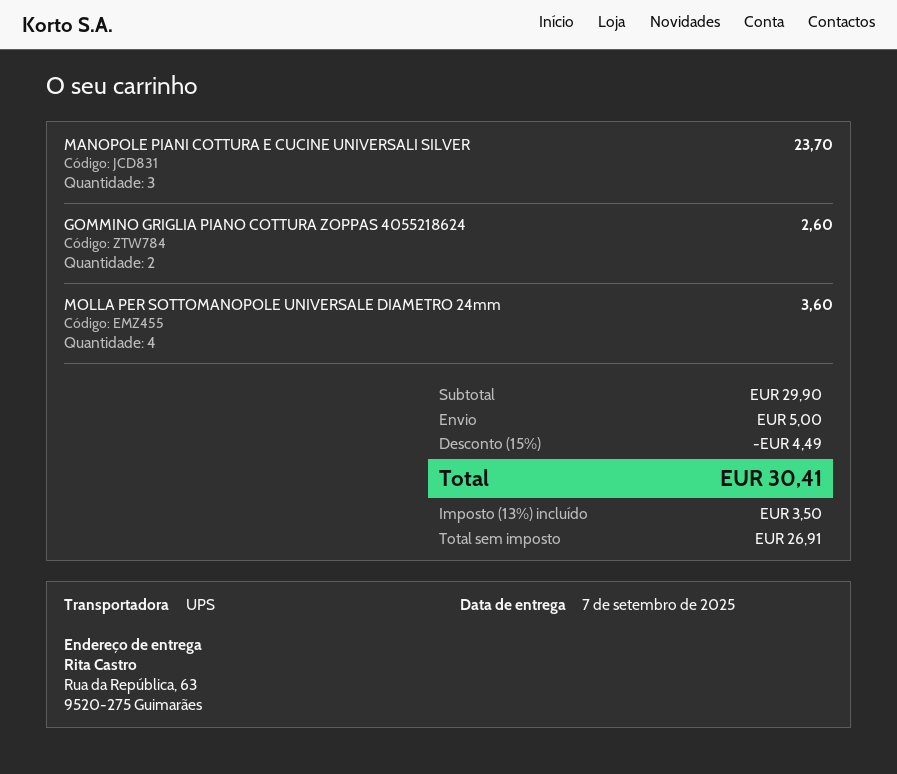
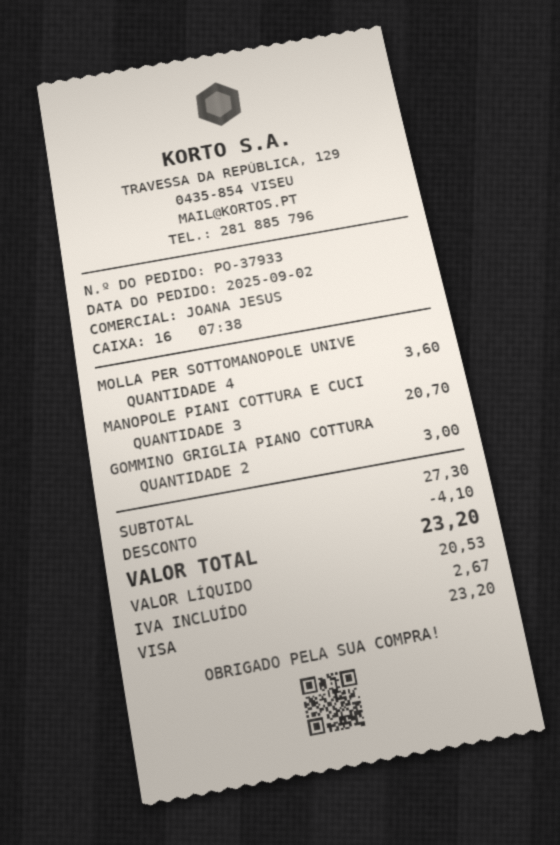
MANOPOLE PIANI COTTURA E CUCINE UNIVERSALI SILVER: 3 for 23.70 -> 3 for 20.70
GOMMINO GRIGLIA PIANO COTTURA ZOPPAS 4055218624: 2 for 2.60 -> 2 for 3.00
subtotal: 29.90 -> 27.30
discount: 4.49 -> 4.10
shipping: 5.00 -> none
net: 26.91 -> 20.53
tax: 3.50 -> 2.67
total: 30.41 -> 23.20

